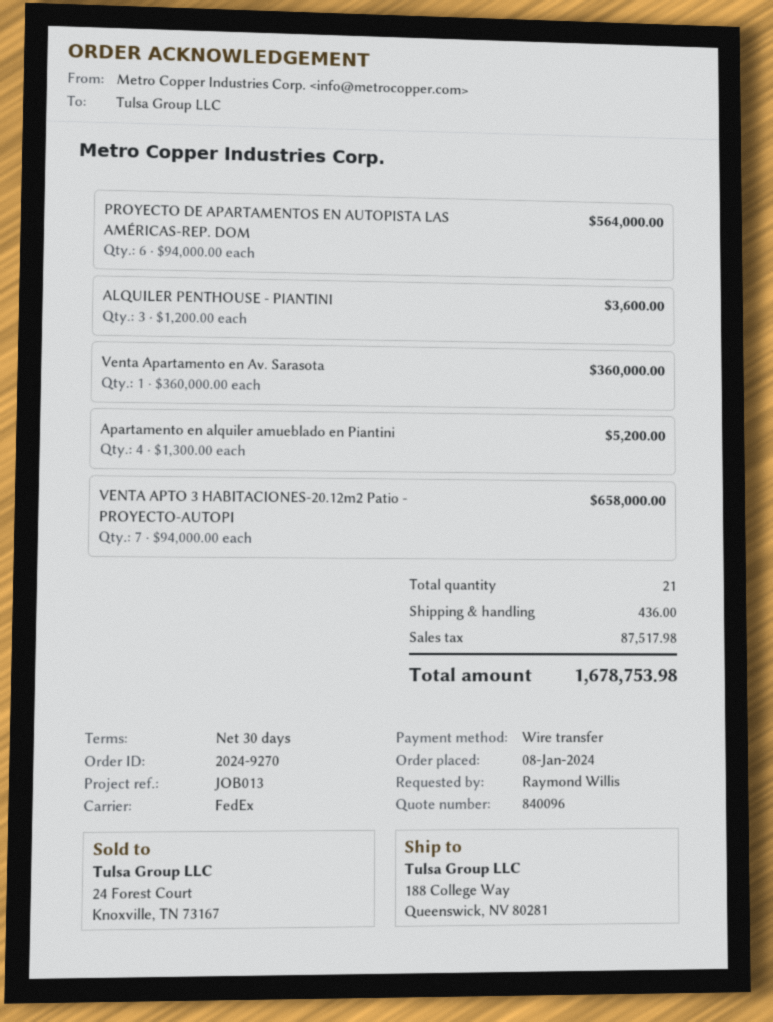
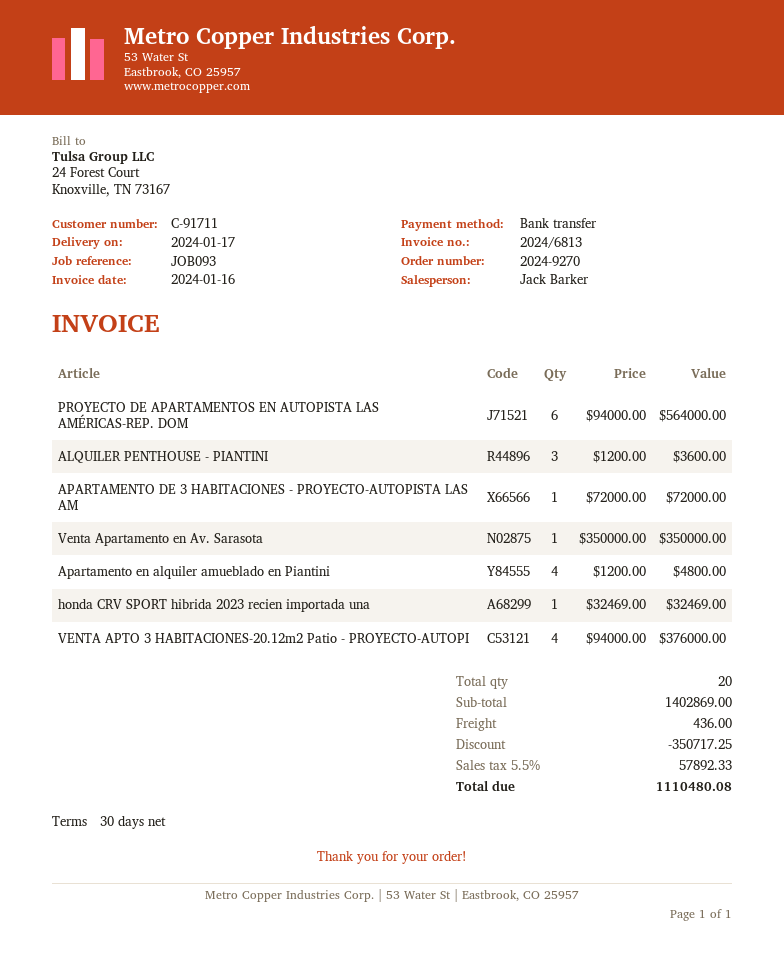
reference: JOB013 -> JOB093
Venta Apartamento en Av. Sarasota: 1 x 360000.00 = 360000.00 -> 1 x 350000.00 = 350000.00
Apartamento en alquiler amueblado en Piantini: 4 x 1300.00 = 5200.00 -> 4 x 1200.00 = 4800.00
VENTA APTO 3 HABITACIONES-20.12m2 Patio - PROYECTO-AUTOPI: 7 x 94000.00 = 658000.00 -> 4 x 94000.00 = 376000.00
APARTAMENTO DE 3 HABITACIONES - PROYECTO-AUTOPISTA LAS AM: none -> 1 x 72000.00 = 72000.00
honda CRV SPORT hibrida 2023 recien importada una: none -> 1 x 32469.00 = 32469.00
total quantity: 21 -> 20
discount: none -> 350717.25
tax: 87517.98 -> 57892.33
total: 1678753.98 -> 1110480.08

